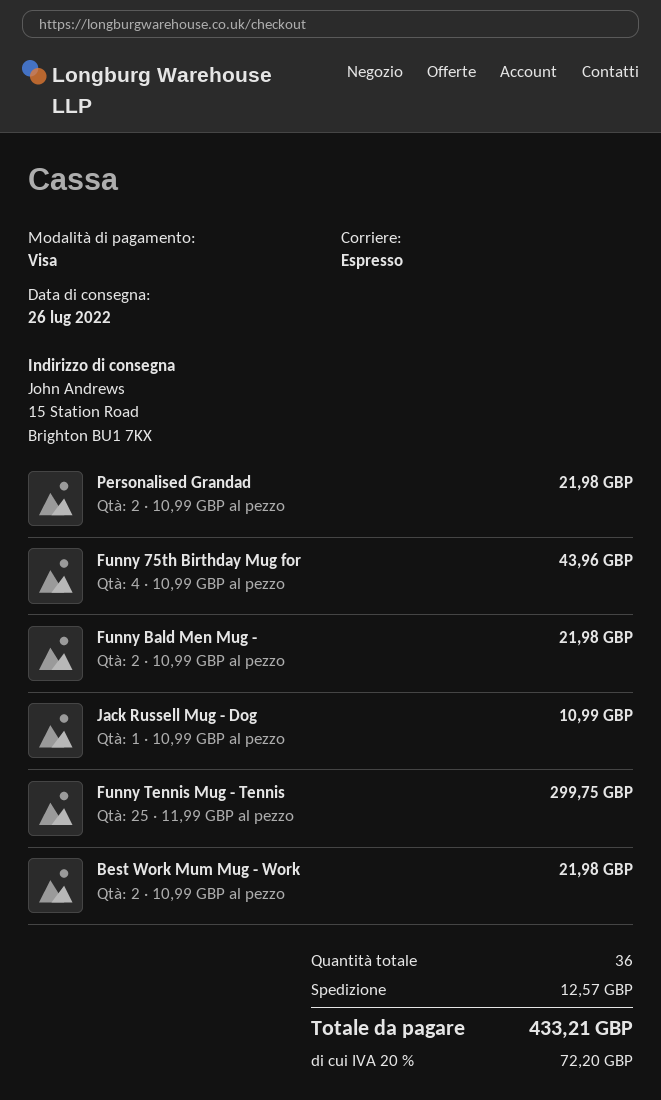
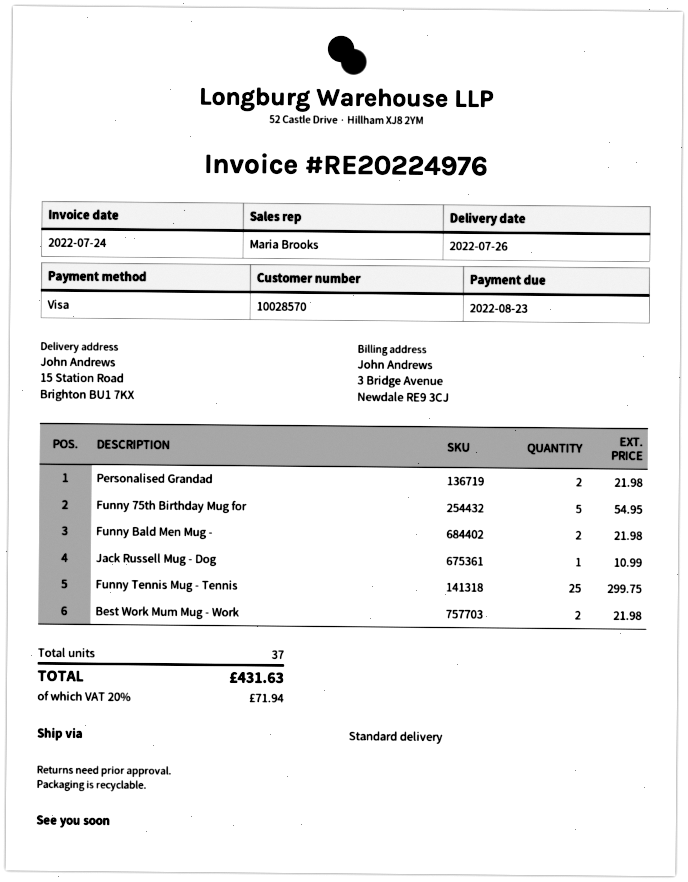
shipping method: express -> standard
Funny 75th Birthday Mug for: 4 for 43.96 -> 5 for 54.95
total quantity: 36 -> 37
shipping: 12.57 -> none
tax: 20% = 72.20 -> 20% = 71.94
total: 433.21 -> 431.63

